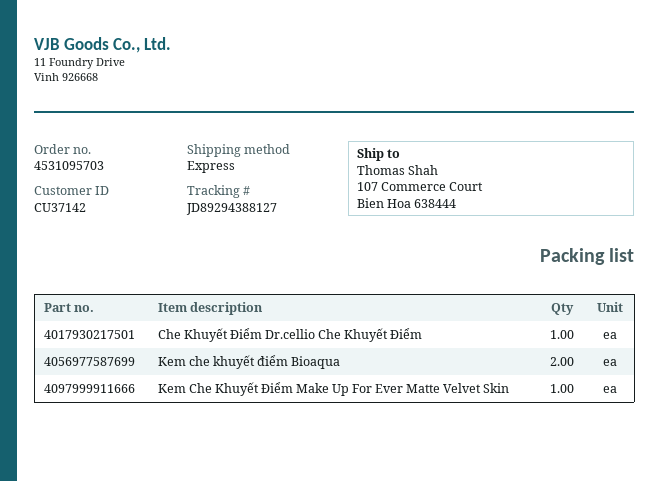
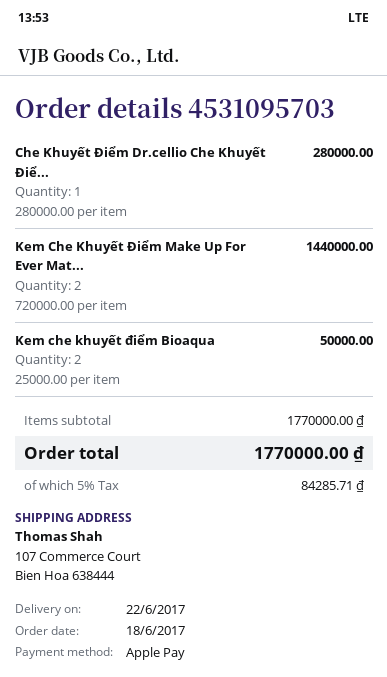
Kem Che Khuyết Điểm Make Up For Ever Matte Velvet Skin: 1 -> 2

